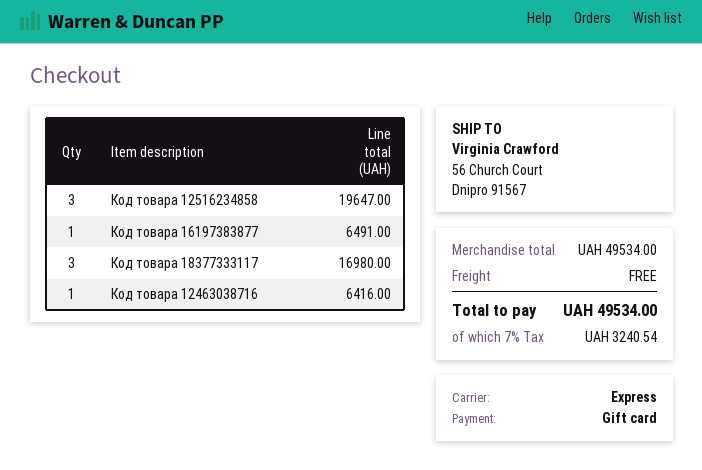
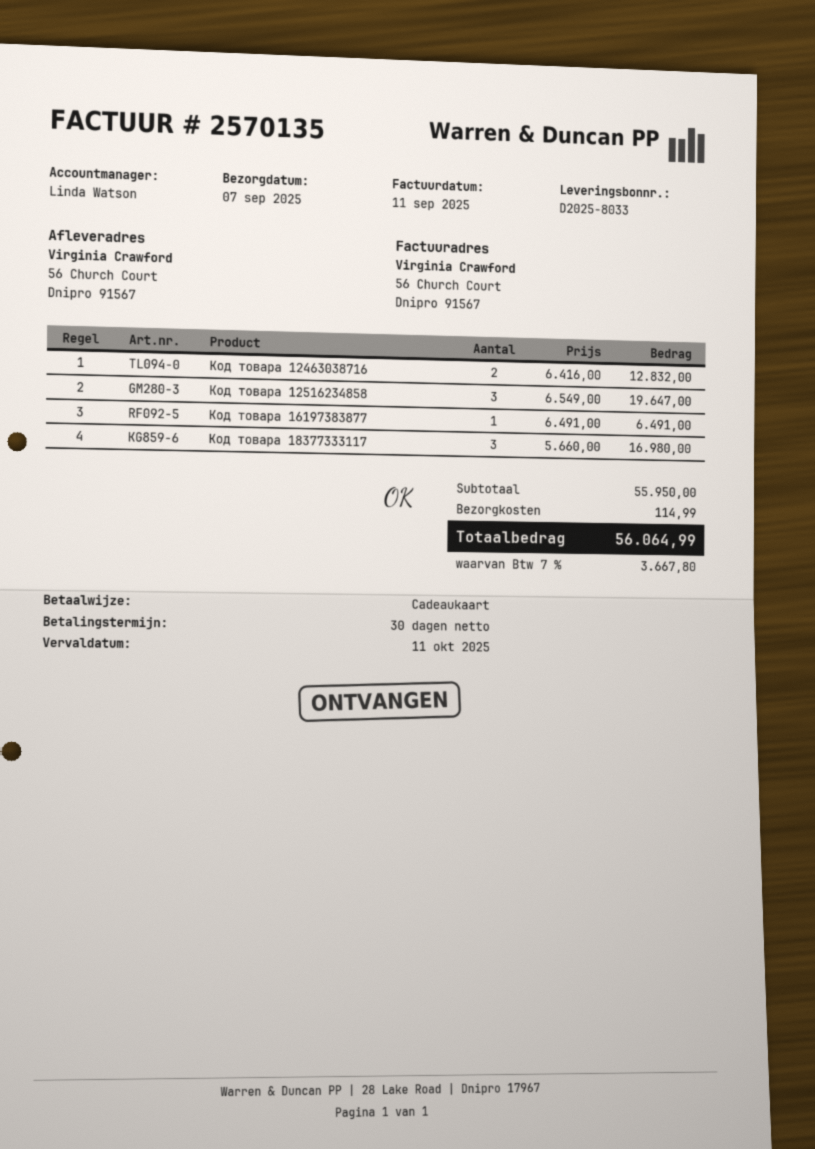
Код товара 12463038716: 1 for 6416.00 -> 2 for 12832.00
subtotal: 49534.00 -> 55950.00
shipping: 0.00 -> 114.99
tax: 7% = 3240.54 -> 7% = 3667.80
total: 49534.00 -> 56064.99

